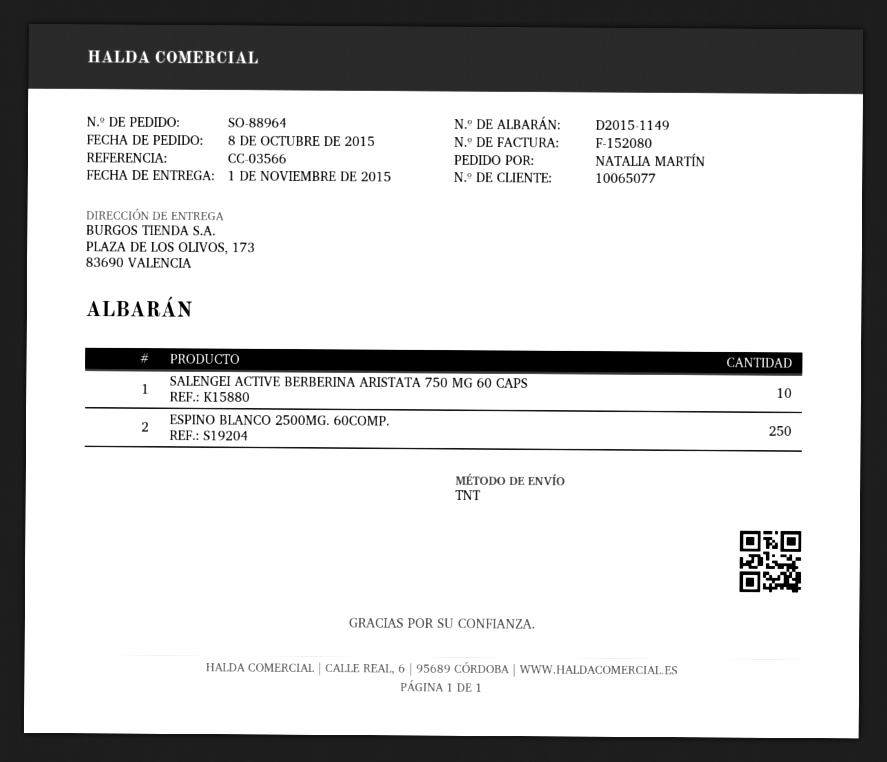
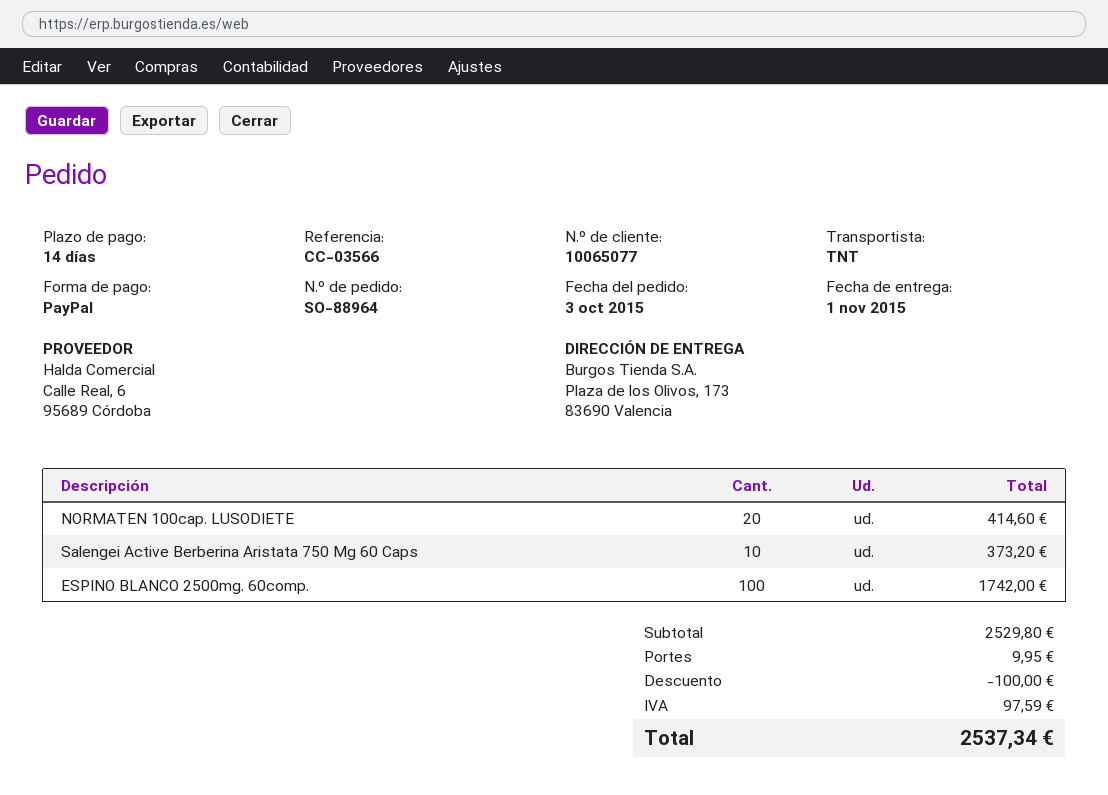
order date: 2015-10-08 -> 2015-10-03
ESPINO BLANCO 2500MG. 60COMP.: 250 -> 100
NORMATEN 100cap. LUSODIETE: none -> 20

